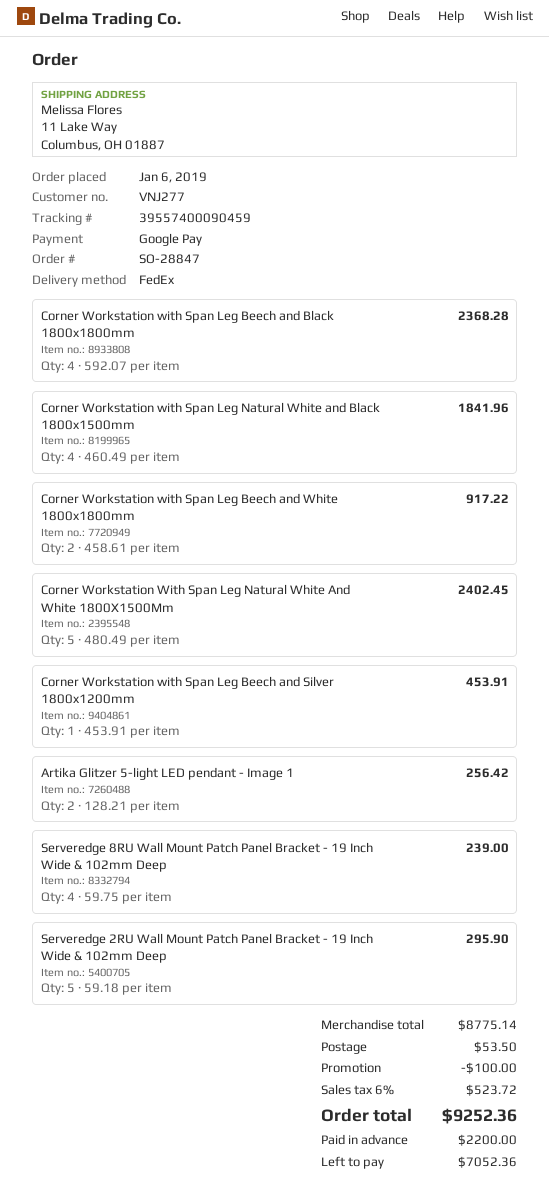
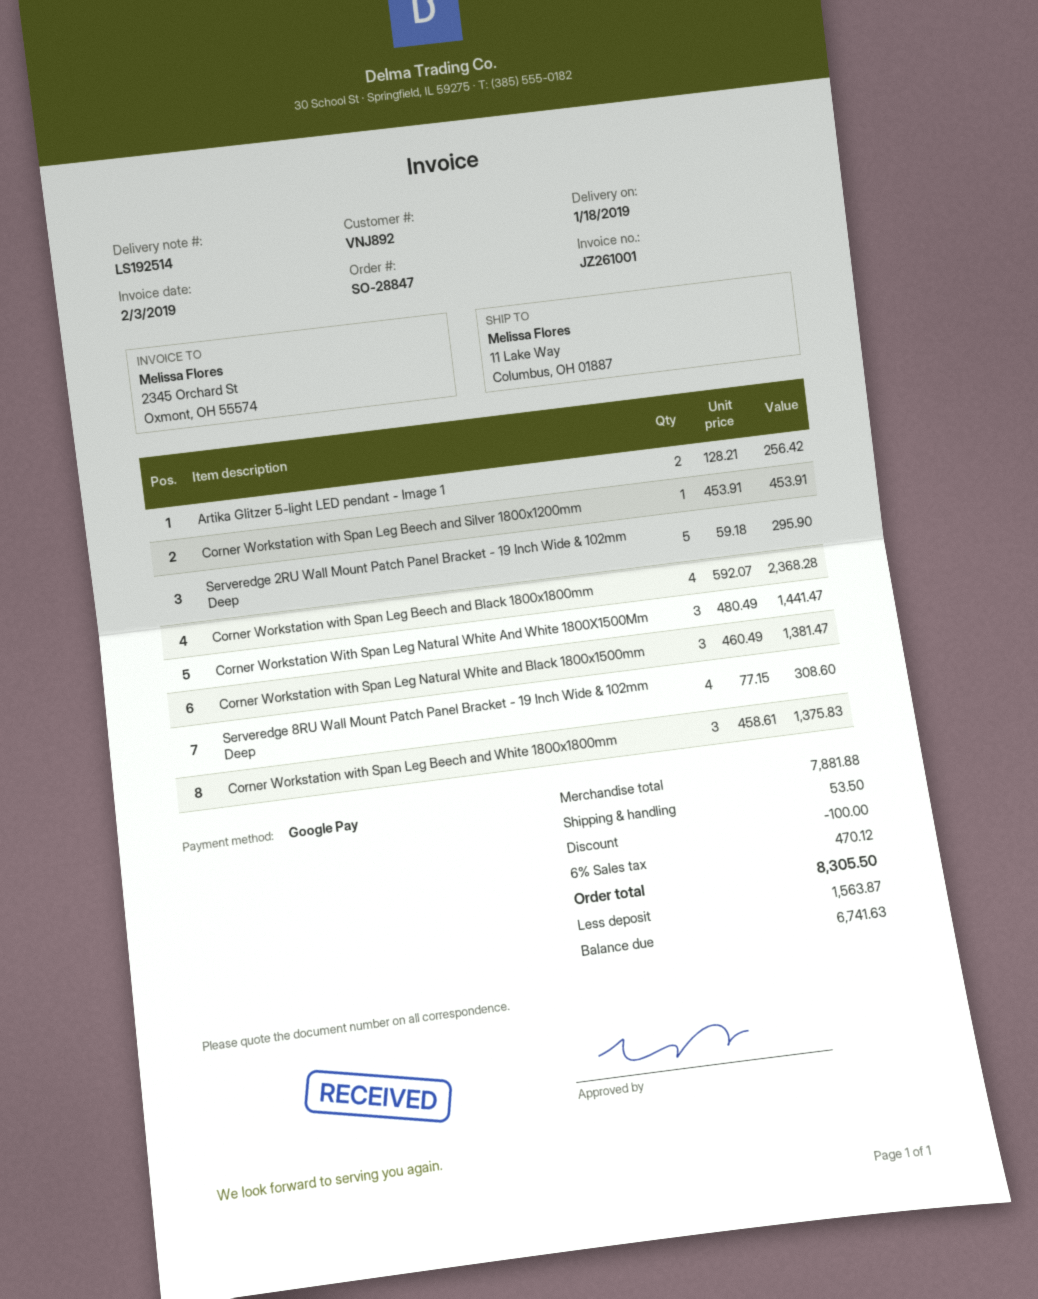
customer number: VNJ277 -> VNJ892
Corner Workstation with Span Leg Natural White and Black 1800x1500mm: 4 x 460.49 = 1841.96 -> 3 x 460.49 = 1381.47
Corner Workstation with Span Leg Beech and White 1800x1800mm: 2 x 458.61 = 917.22 -> 3 x 458.61 = 1375.83
Corner Workstation With Span Leg Natural White And White 1800X1500Mm: 5 x 480.49 = 2402.45 -> 3 x 480.49 = 1441.47
Serveredge 8RU Wall Mount Patch Panel Bracket - 19 Inch Wide & 102mm Deep: 4 x 59.75 = 239.00 -> 4 x 77.15 = 308.60
subtotal: 8775.14 -> 7881.88
tax: 6% = 523.72 -> 6% = 470.12
total: 9252.36 -> 8305.50
deposit: 2200.00 -> 1563.87
balance: 7052.36 -> 6741.63

